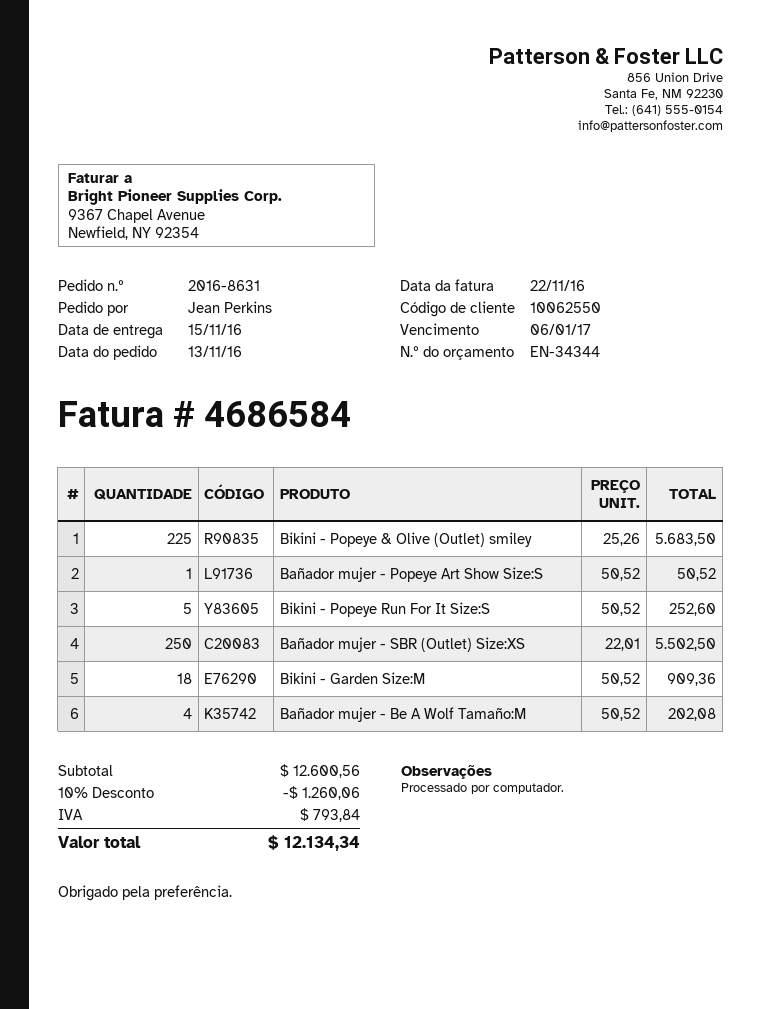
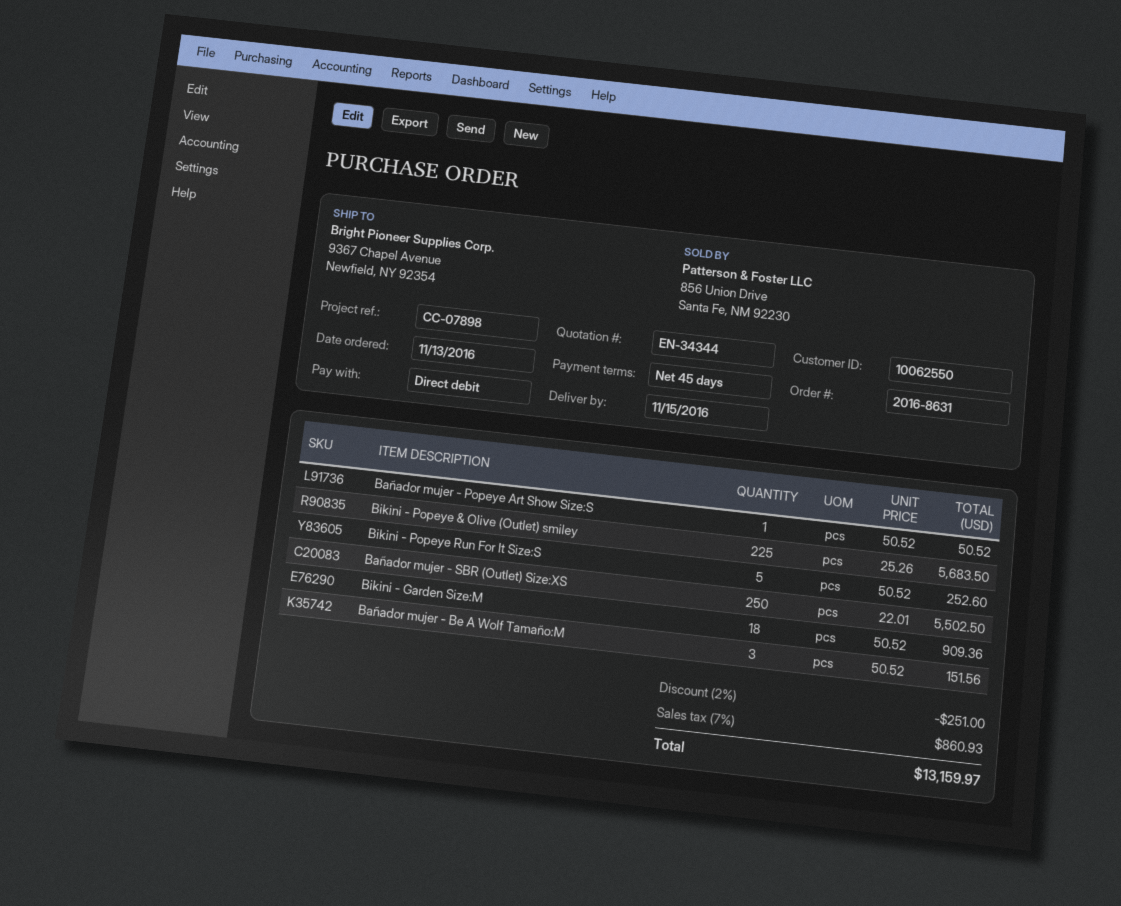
Bañador mujer - Be A Wolf Tamaño:M: 4 x 50.52 = 202.08 -> 3 x 50.52 = 151.56
discount: 10% = 1260.06 -> 2% = 251.00
tax: 793.84 -> 860.93
total: 12134.34 -> 13159.97

